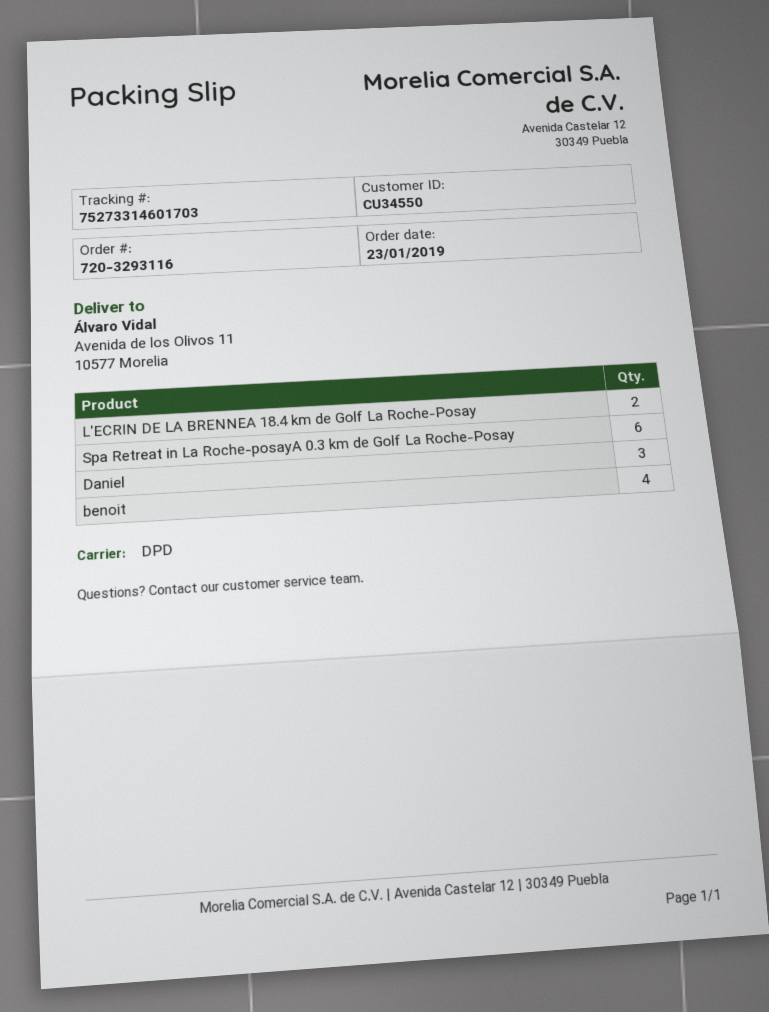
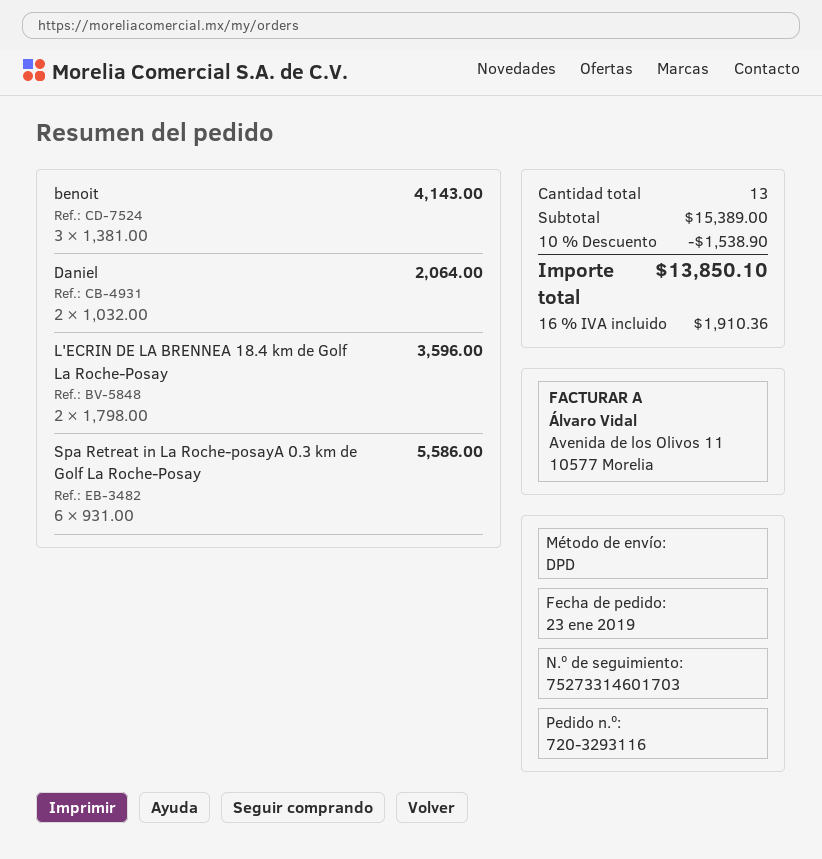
Daniel: 3 -> 2
benoit: 4 -> 3

